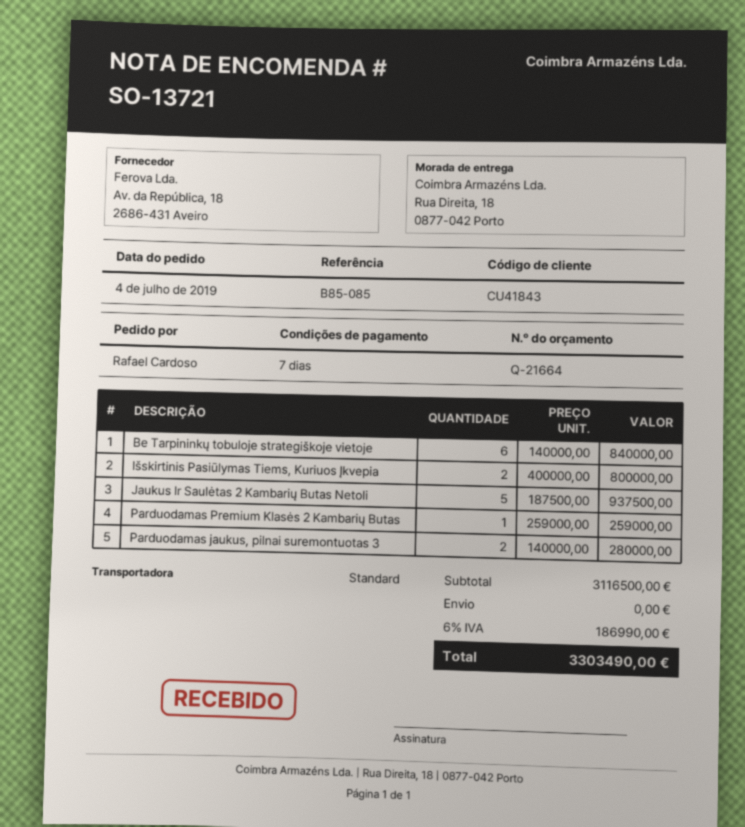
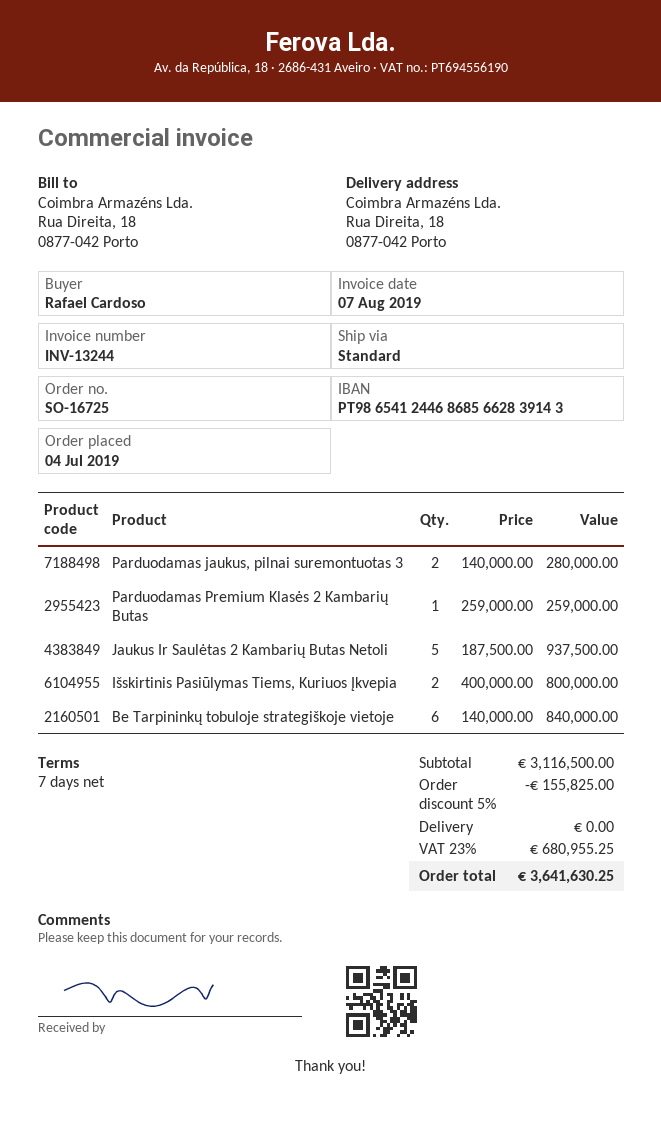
order number: SO-13721 -> SO-16725
discount: none -> 5% = 155825.00
tax: 6% = 186990.00 -> 23% = 680955.25
total: 3303490.00 -> 3641630.25

